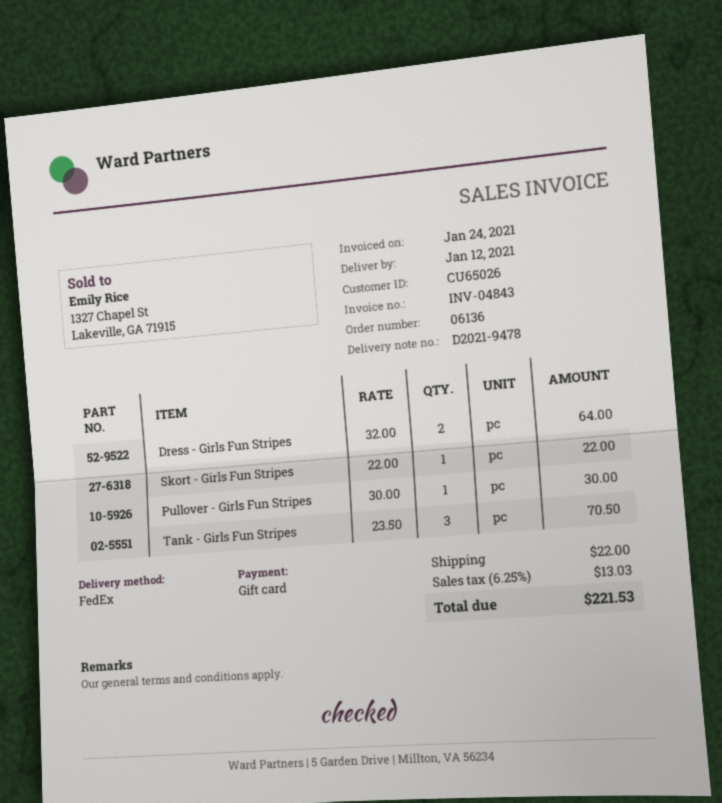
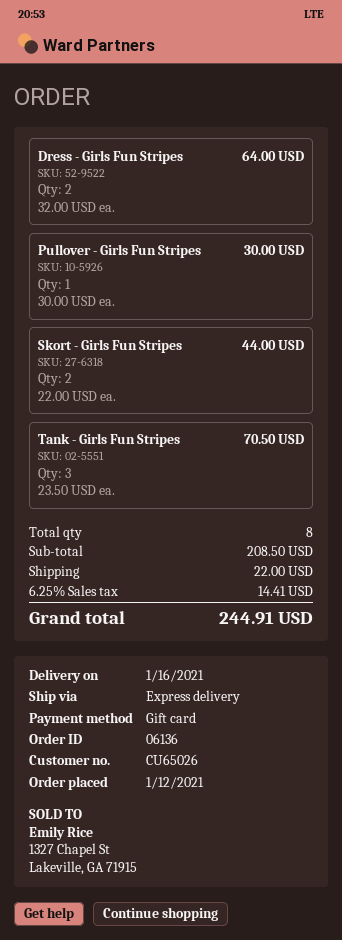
delivery date: 2021-01-12 -> 2021-01-16
shipping method: FedEx -> express
Skort - Girls Fun Stripes: 1 x 22.00 = 22.00 -> 2 x 22.00 = 44.00
tax: 6.25% = 13.03 -> 6.25% = 14.41
total: 221.53 -> 244.91

